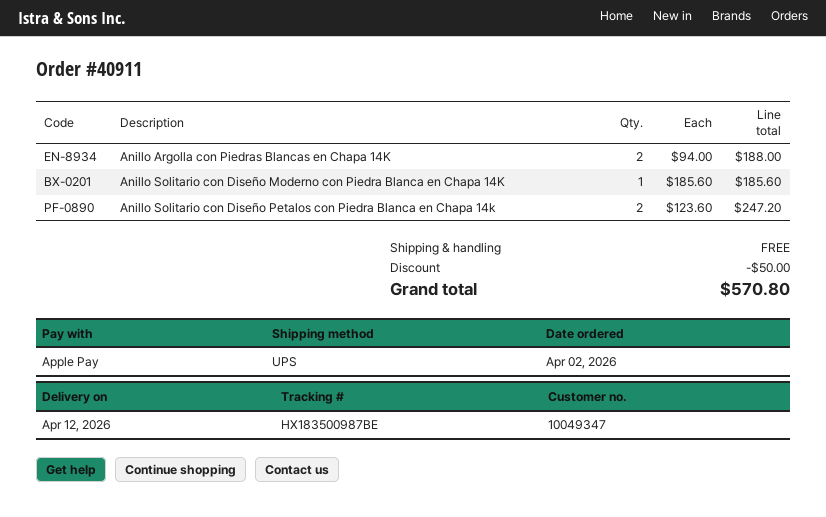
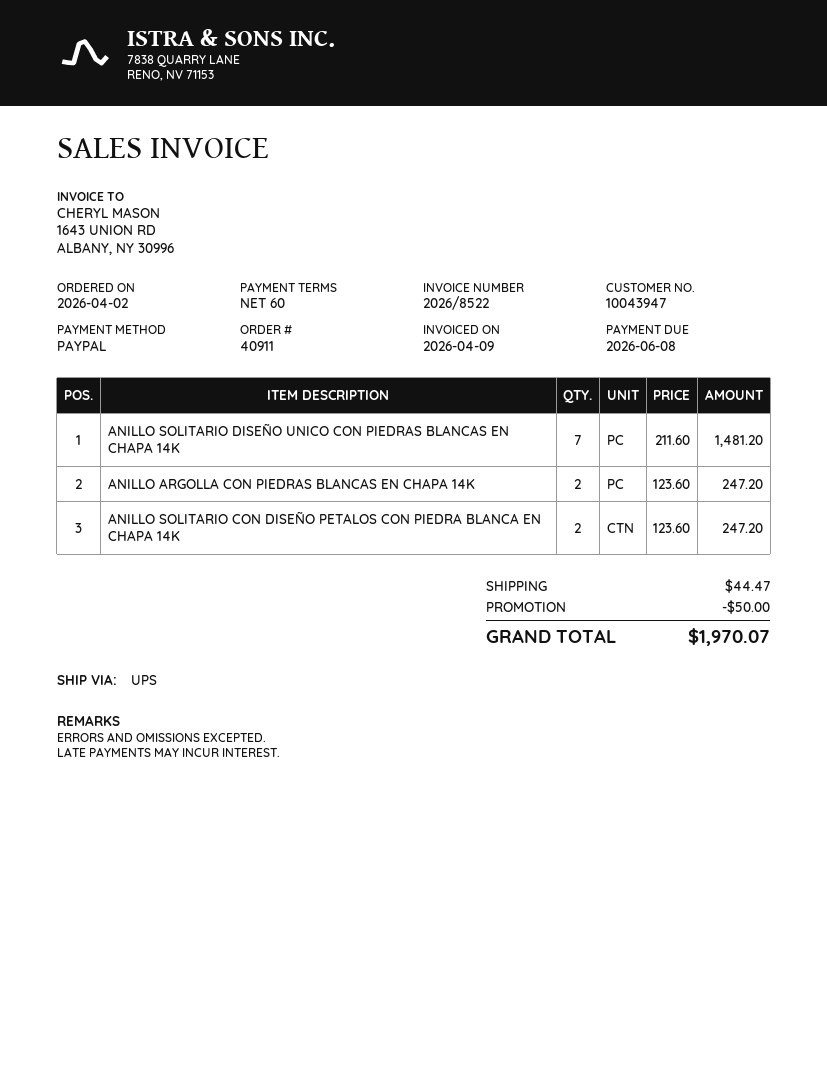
customer number: 10049347 -> 10043947
payment method: Apple Pay -> PayPal
Anillo Argolla con Piedras Blancas en Chapa 14K: 2 x 94.00 = 188.00 -> 2 x 123.60 = 247.20
Anillo Solitario con Diseño Moderno con Piedra Blanca en Chapa 14K: 1 x 185.60 = 185.60 -> none
ANILLO SOLITARIO DISEÑO UNICO CON PIEDRAS BLANCAS EN CHAPA 14K: none -> 7 x 211.60 = 1481.20
shipping: 0.00 -> 44.47
total: 570.80 -> 1970.07

